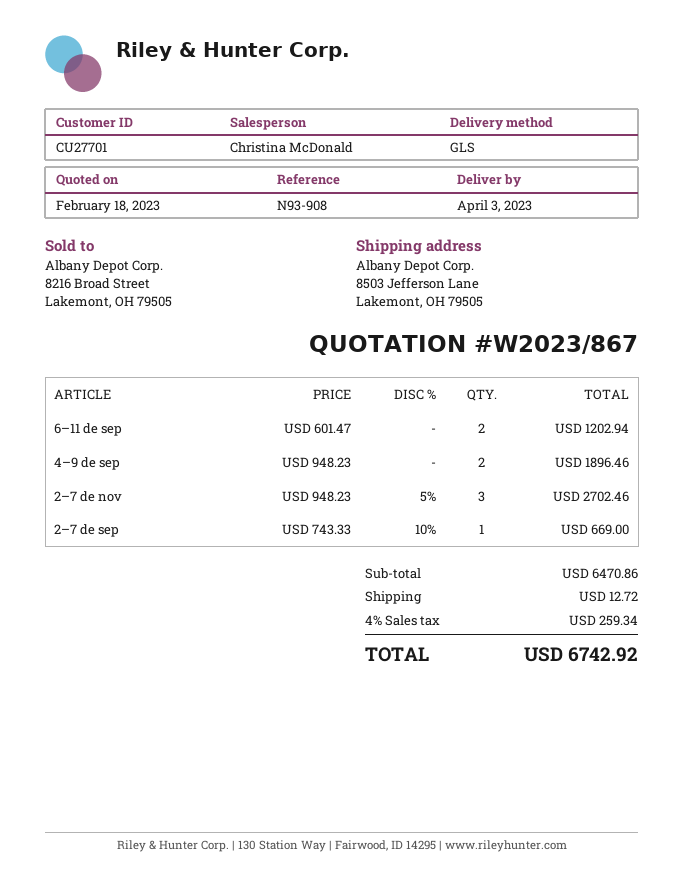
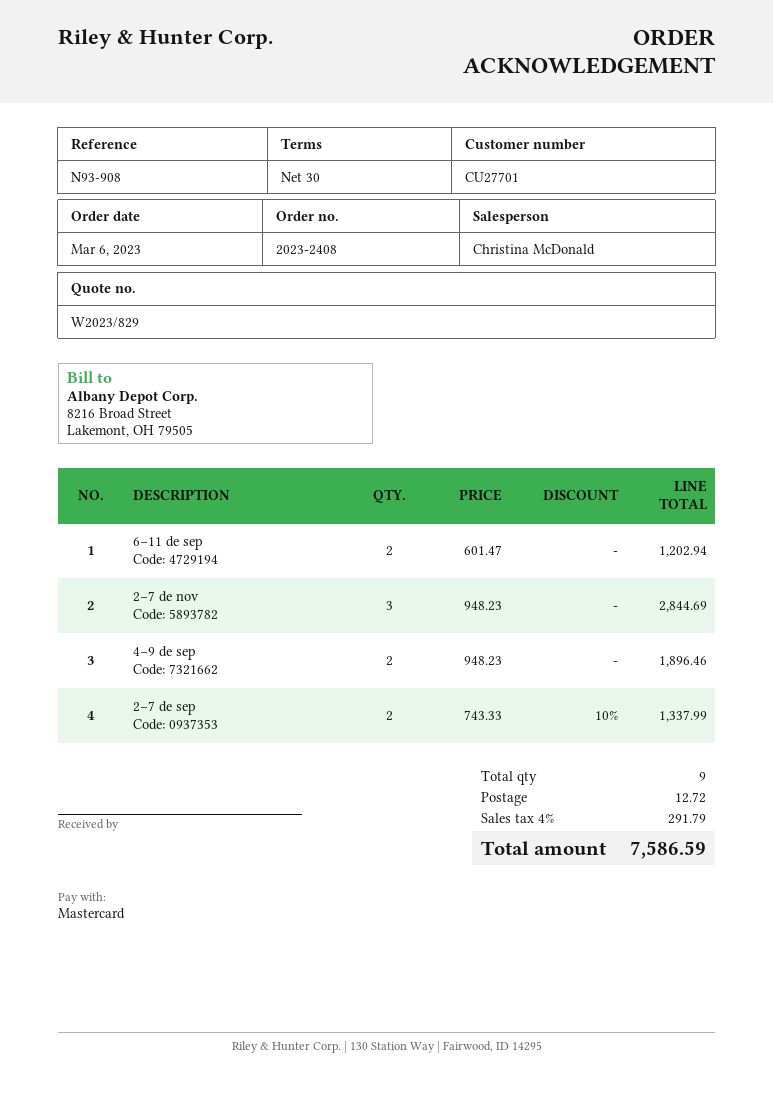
quote number: W2023/867 -> W2023/829
2–7 de nov: 3 x 948.23 - 5% = 2702.46 -> 3 x 948.23 = 2844.69
2–7 de sep: 1 x 743.33 - 10% = 669.00 -> 2 x 743.33 - 10% = 1337.99
tax: 4% = 259.34 -> 4% = 291.79
total: 6742.92 -> 7586.59

